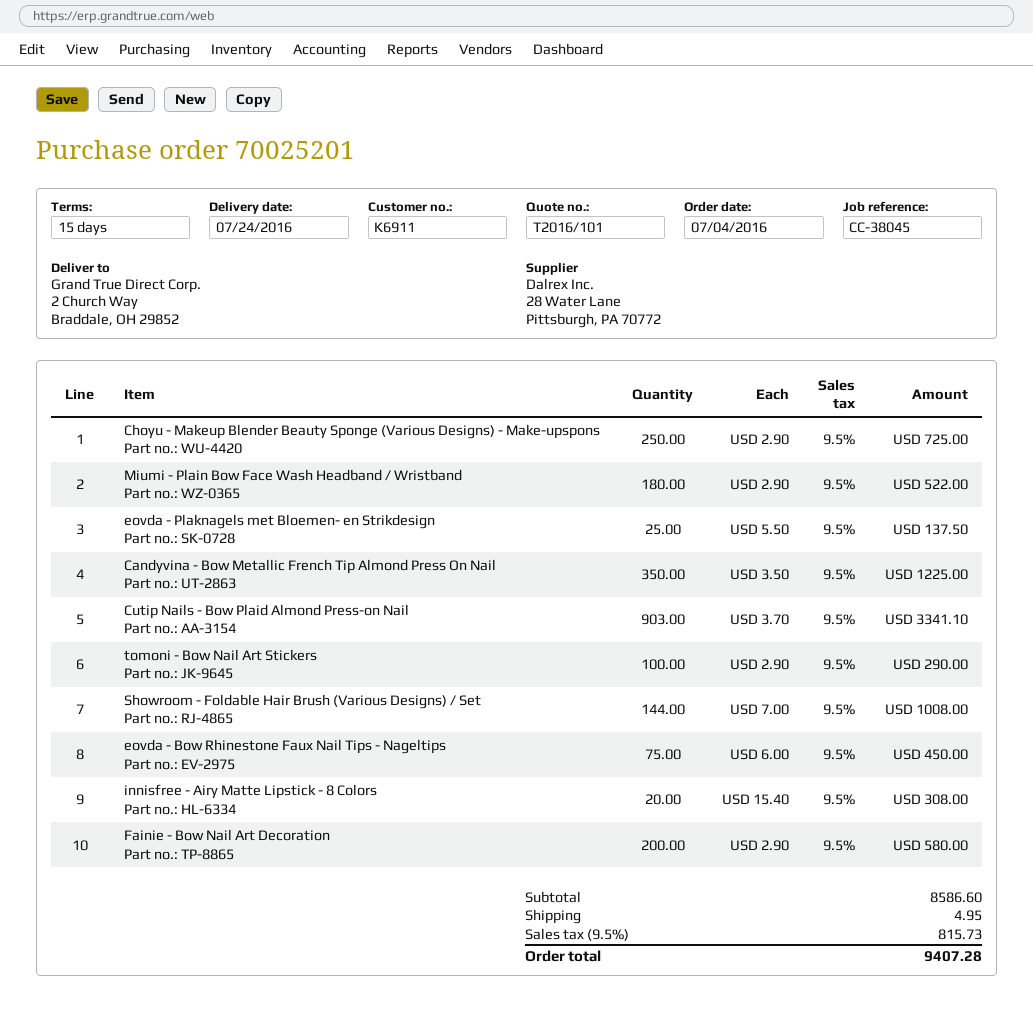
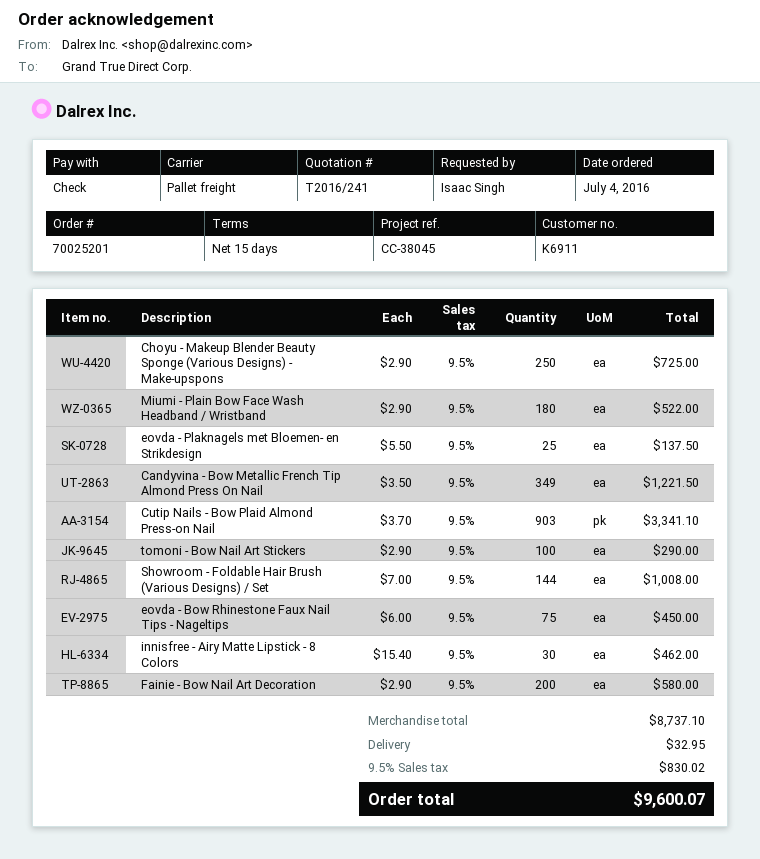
quote number: T2016/101 -> T2016/241
Candyvina - Bow Metallic French Tip Almond Press On Nail: 350 x 3.50 = 1225.00 -> 349 x 3.50 = 1221.50
innisfree - Airy Matte Lipstick - 8 Colors: 20 x 15.40 = 308.00 -> 30 x 15.40 = 462.00
subtotal: 8586.60 -> 8737.10
shipping: 4.95 -> 32.95
tax: 9.5% = 815.73 -> 9.5% = 830.02
total: 9407.28 -> 9600.07

